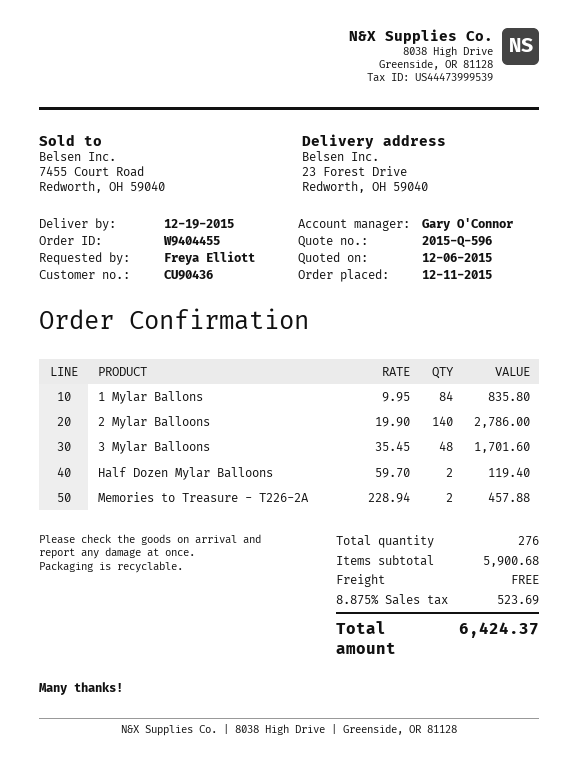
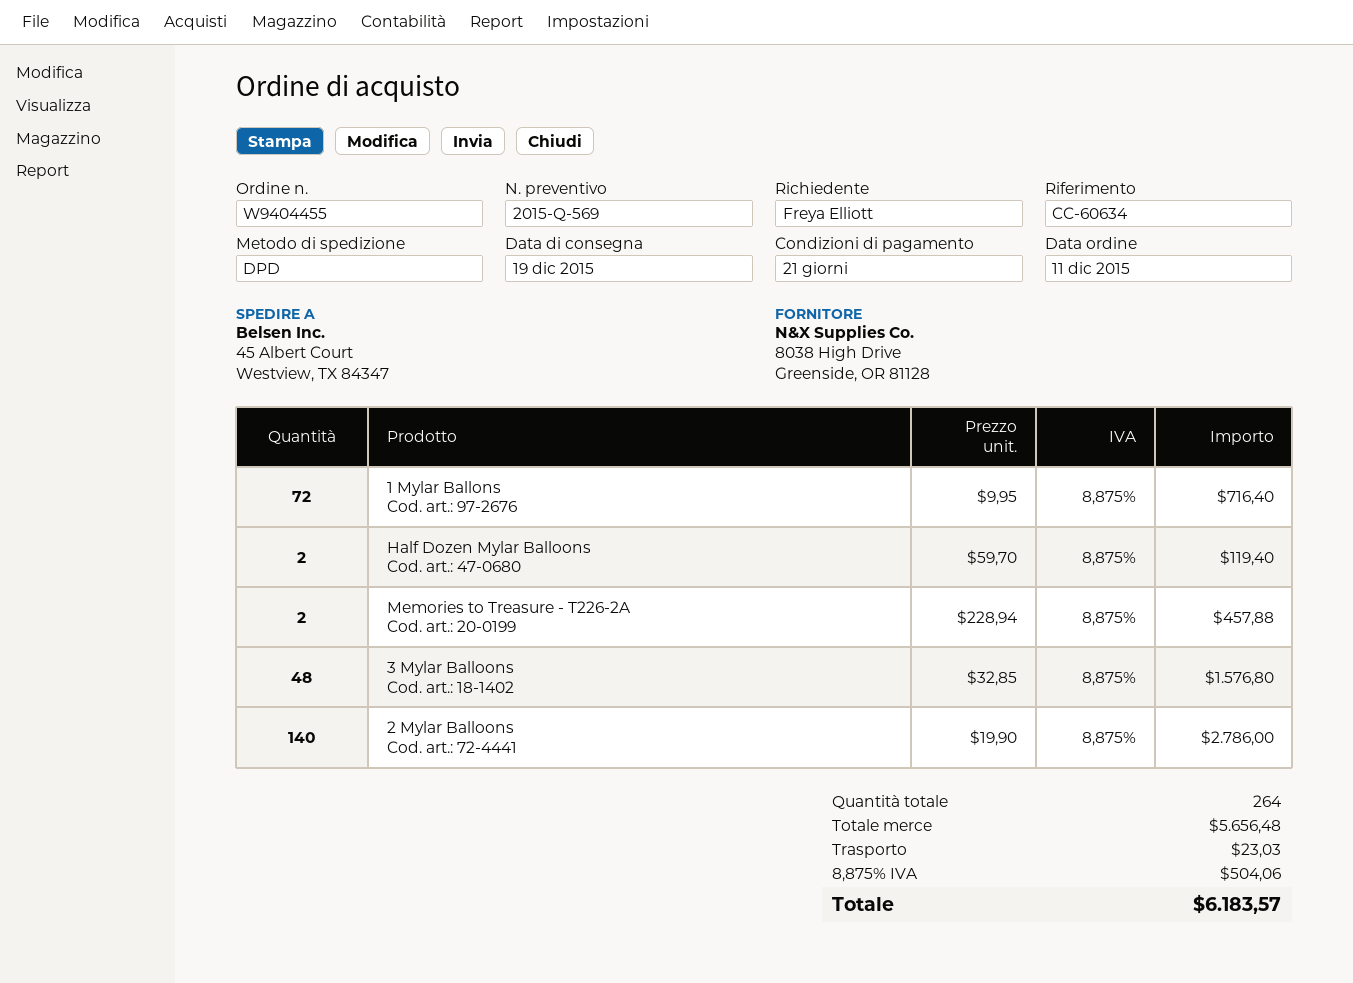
quote number: 2015-Q-596 -> 2015-Q-569
ship to: 23 Forest Drive, Redworth, OH 59040 -> 45 Albert Court, Westview, TX 84347
1 Mylar Ballons: 84 x 9.95 = 835.80 -> 72 x 9.95 = 716.40
3 Mylar Balloons: 48 x 35.45 = 1701.60 -> 48 x 32.85 = 1576.80
total quantity: 276 -> 264
subtotal: 5900.68 -> 5656.48
shipping: 0.00 -> 23.03
tax: 8.875% = 523.69 -> 8.875% = 504.06
total: 6424.37 -> 6183.57

